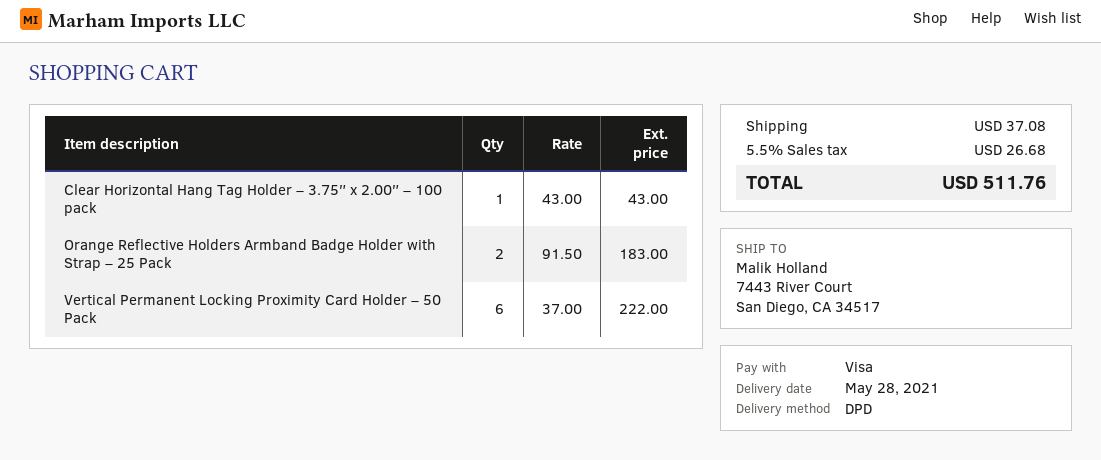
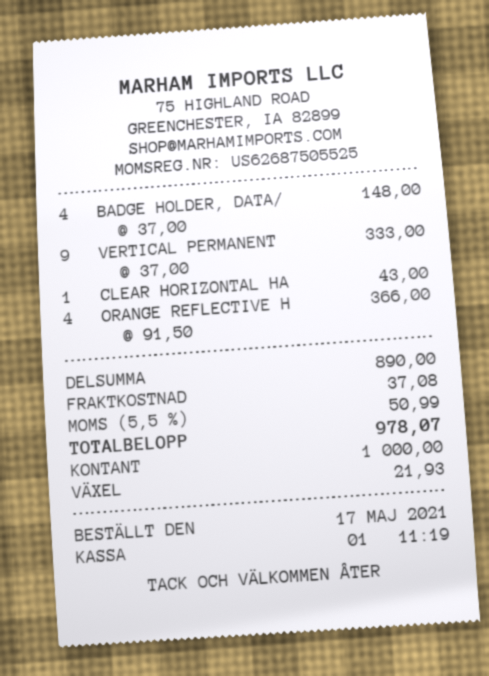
payment method: Visa -> cash
Orange Reflective Holders Armband Badge Holder with Strap – 25 Pack: 2 x 91.50 = 183.00 -> 4 x 91.50 = 366.00
Vertical Permanent Locking Proximity Card Holder – 50 Pack: 6 x 37.00 = 222.00 -> 9 x 37.00 = 333.00
BADGE HOLDER, DATA/: none -> 4 x 37.00 = 148.00
tax: 5.5% = 26.68 -> 5.5% = 50.99
total: 511.76 -> 978.07

